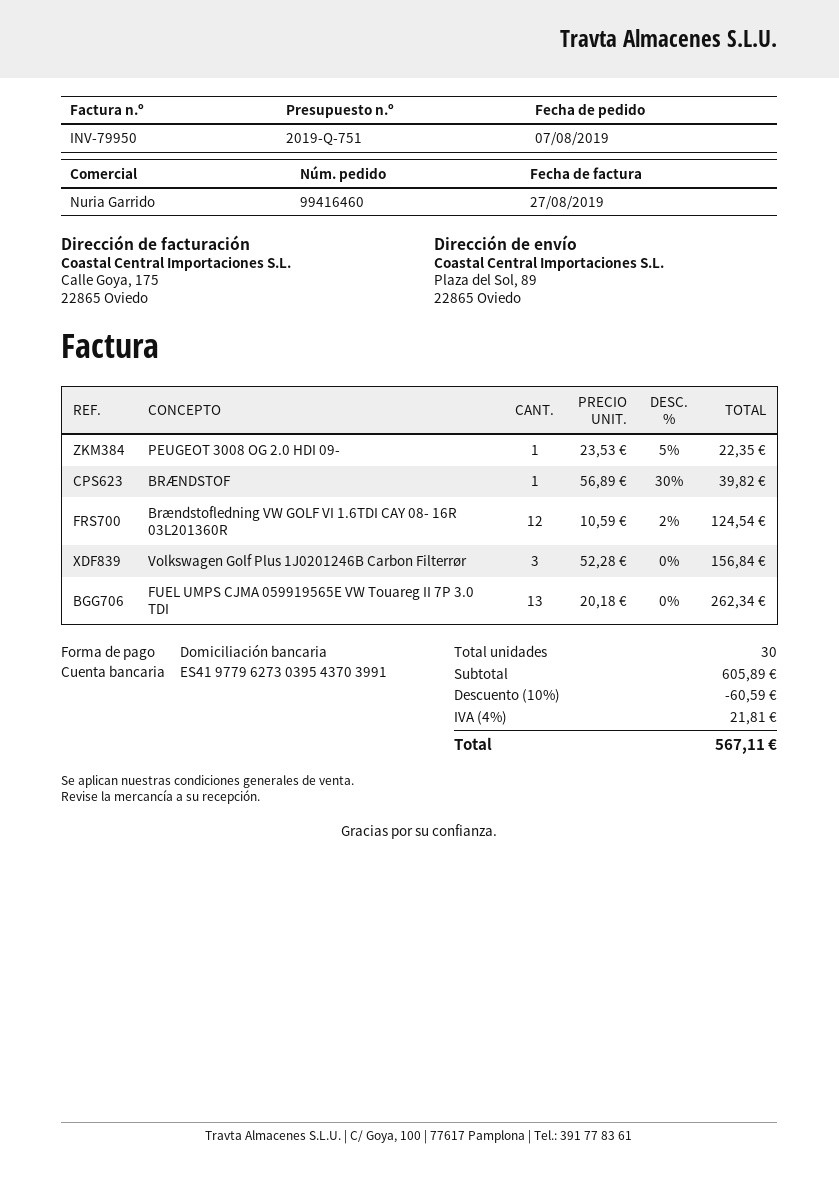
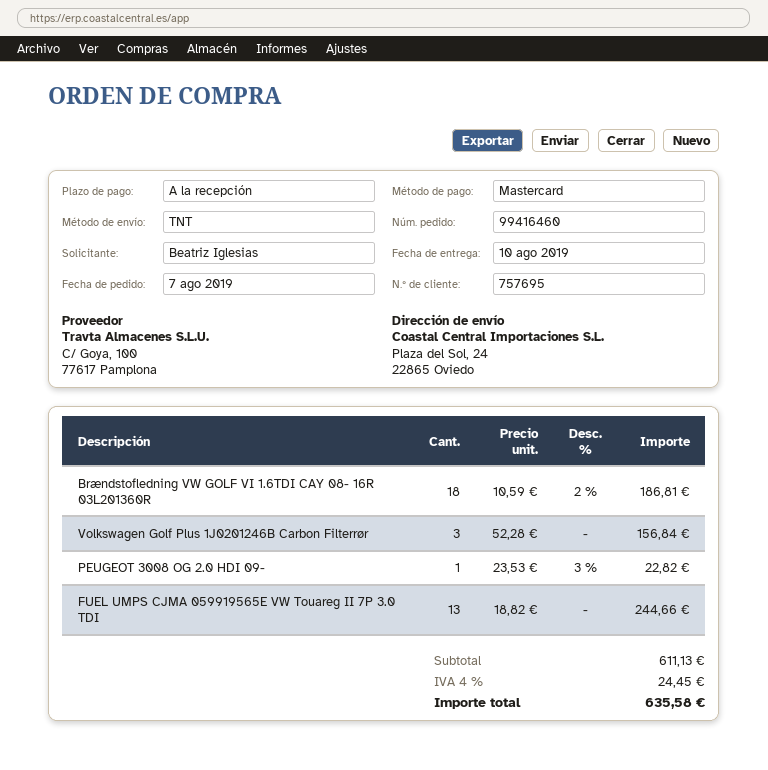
payment method: direct debit -> Mastercard
ship to: Plaza del Sol, 89, 22865 Oviedo -> Plaza del Sol, 24, 22865 Oviedo
PEUGEOT 3008 OG 2.0 HDI 09-: 1 x 23.53 - 5% = 22.35 -> 1 x 23.53 - 3% = 22.82
BRÆNDSTOF: 1 x 56.89 - 30% = 39.82 -> none
Brændstofledning VW GOLF VI 1.6TDI CAY 08- 16R 03L201360R: 12 x 10.59 - 2% = 124.54 -> 18 x 10.59 - 2% = 186.81
FUEL UMPS CJMA 059919565E VW Touareg II 7P 3.0 TDI: 13 x 20.18 = 262.34 -> 13 x 18.82 = 244.66
subtotal: 605.89 -> 611.13
discount: 10% = 60.59 -> none
tax: 4% = 21.81 -> 4% = 24.45
total: 567.11 -> 635.58

